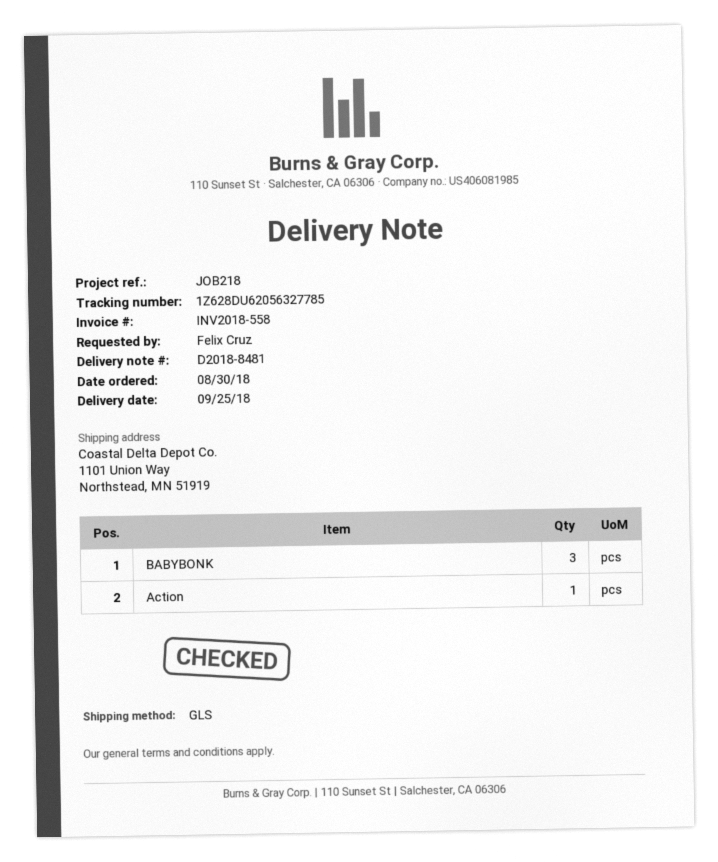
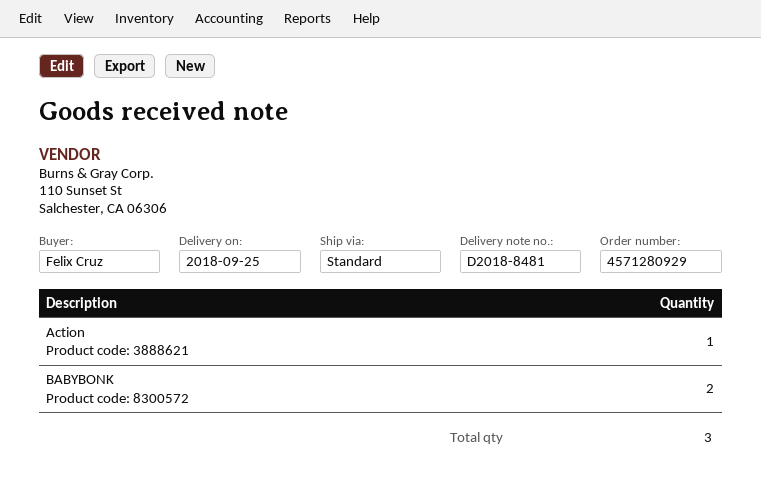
shipping method: GLS -> standard
BABYBONK: 3 -> 2

